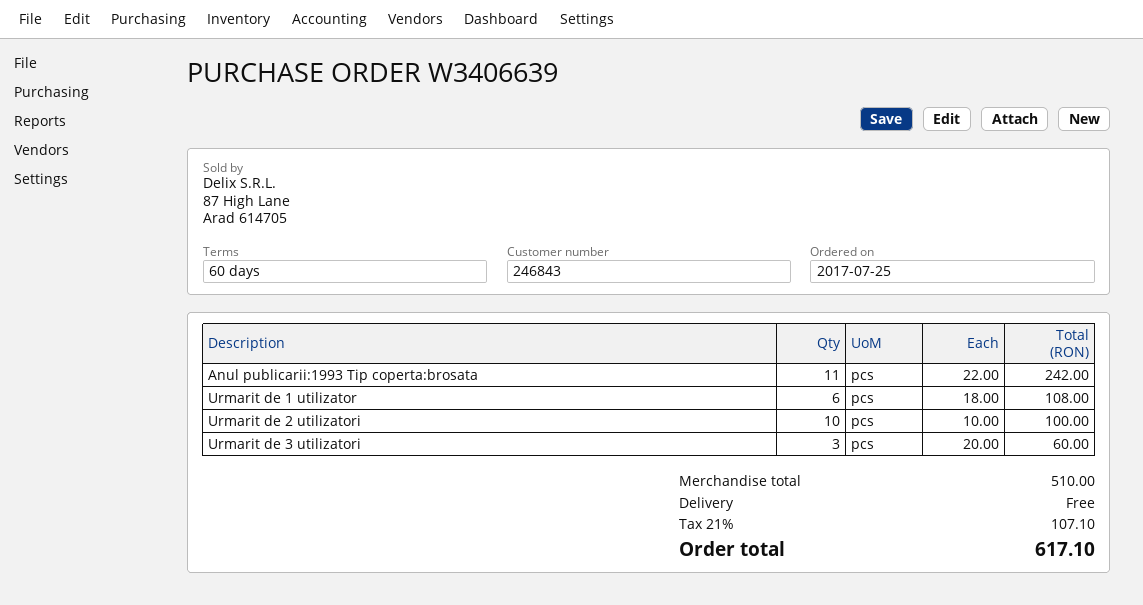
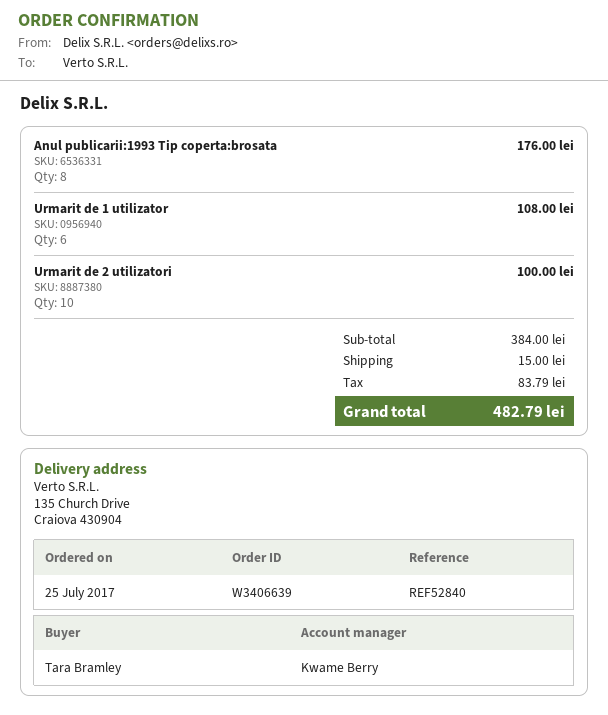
Anul publicarii:1993 Tip coperta:brosata: 11 for 242.00 -> 8 for 176.00
Urmarit de 3 utilizatori: 3 for 60.00 -> none
subtotal: 510.00 -> 384.00
shipping: 0.00 -> 15.00
tax: 107.10 -> 83.79
total: 617.10 -> 482.79

